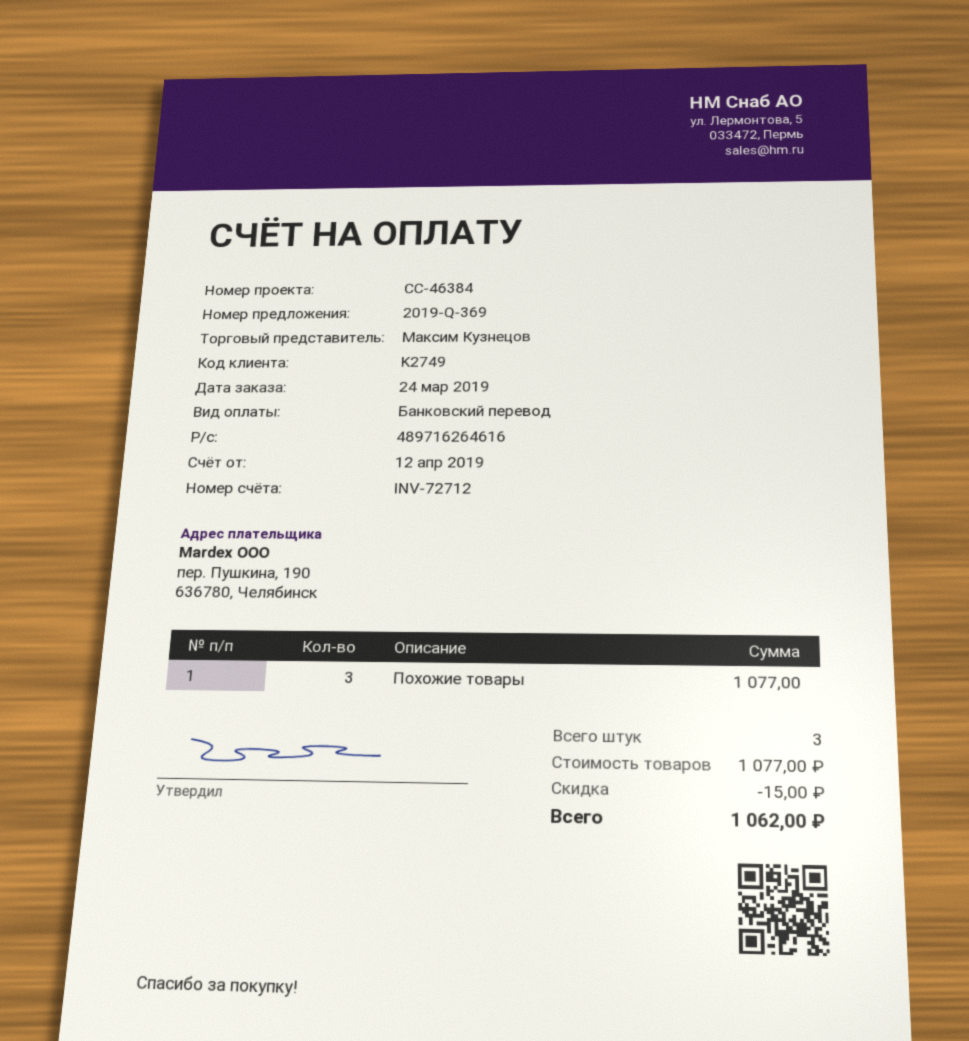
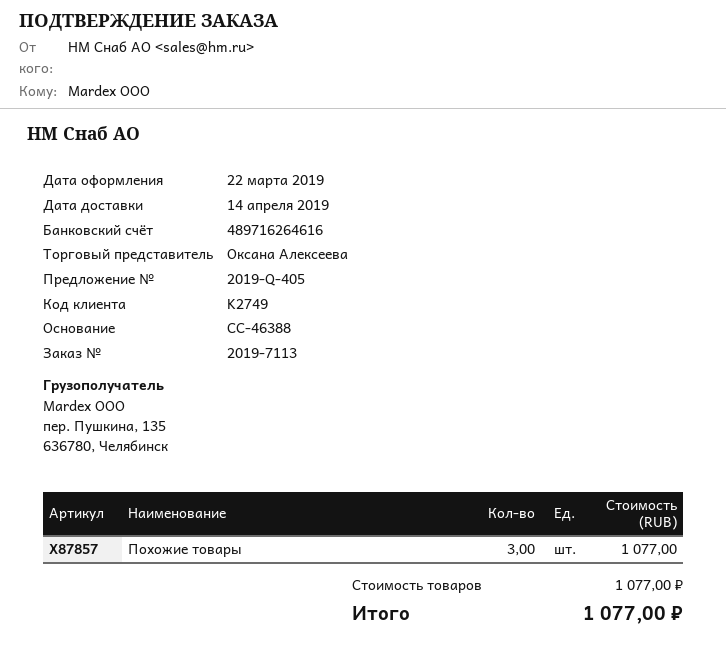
quote number: 2019-Q-369 -> 2019-Q-405
order date: 2019-03-24 -> 2019-03-22
reference: CC-46384 -> CC-46388
sales rep: Максим Кузнецов -> Оксана Алексеева
discount: 15.00 -> none
total: 1062.00 -> 1077.00

